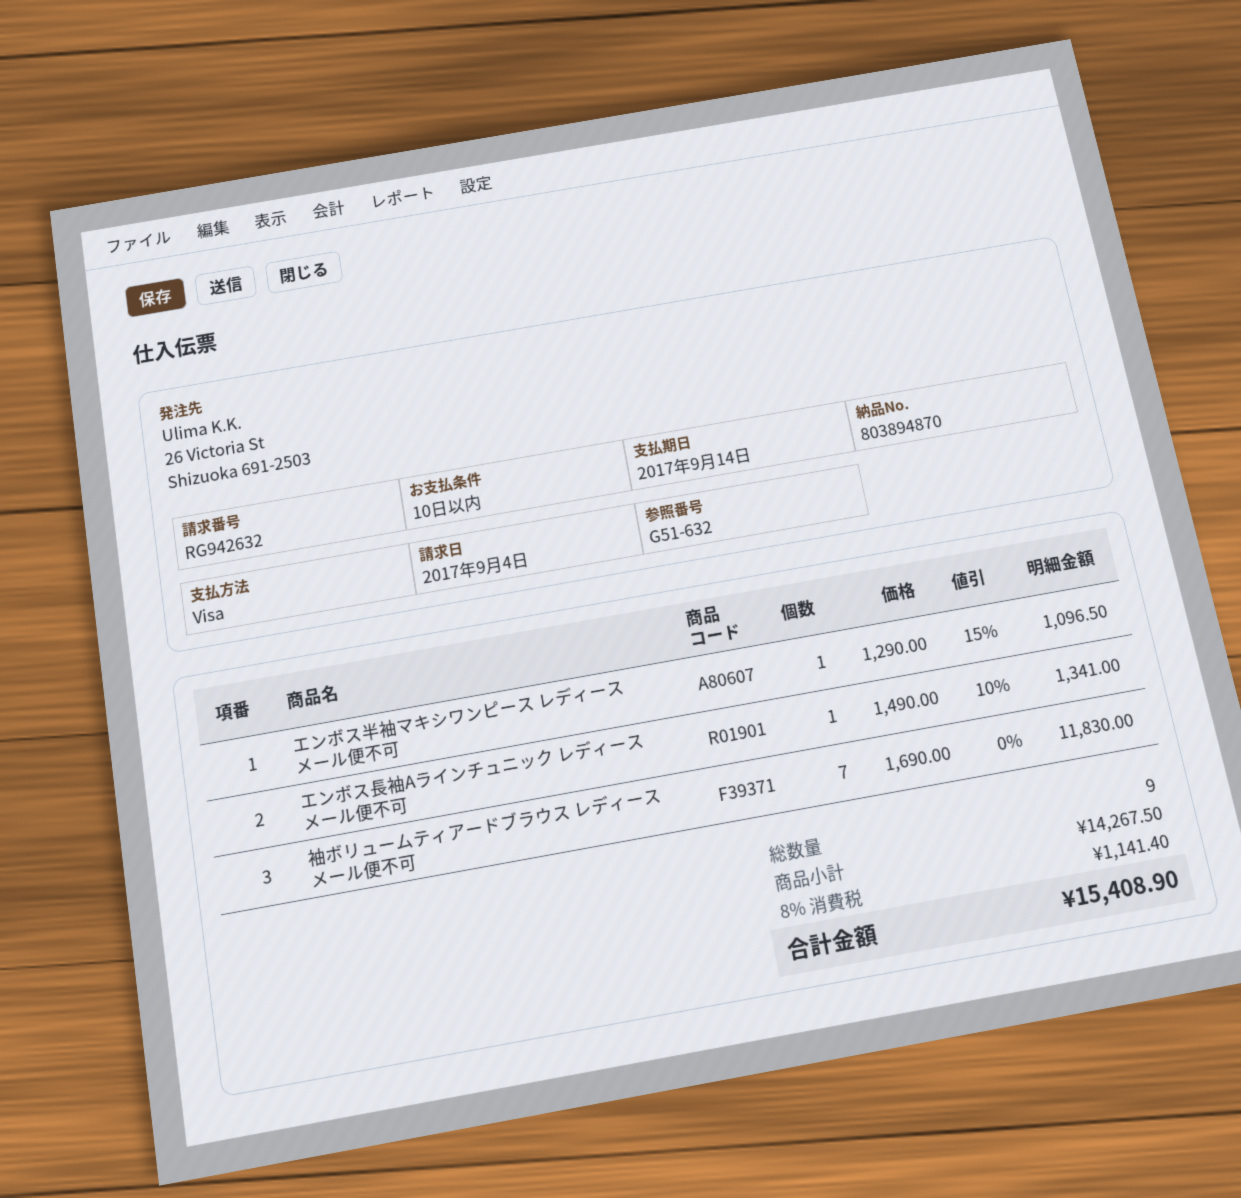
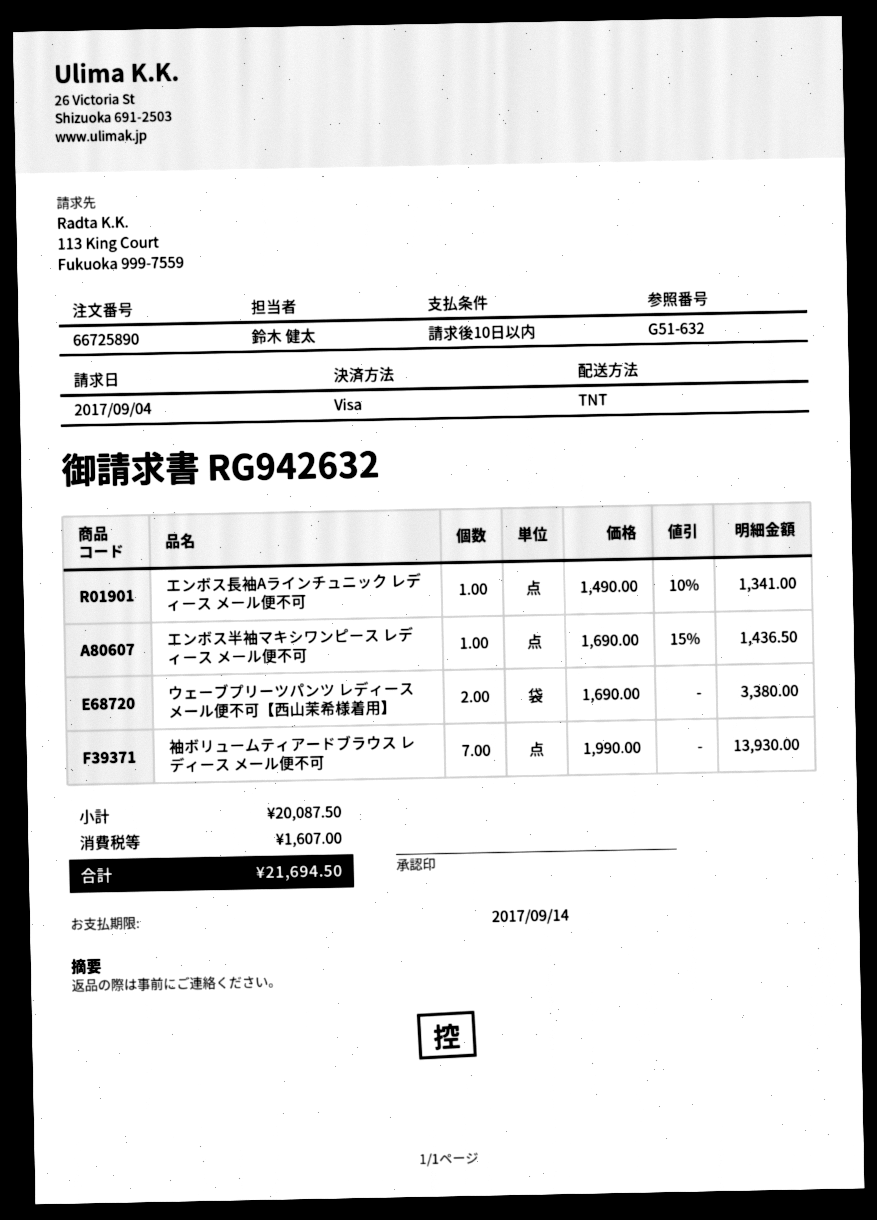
エンボス半袖マキシワンピース レディース メール便不可: 1 x 1290.00 - 15% = 1096.50 -> 1 x 1690.00 - 15% = 1436.50
袖ボリュームティアードブラウス レディース メール便不可: 7 x 1690.00 = 11830.00 -> 7 x 1990.00 = 13930.00
ウェーブプリーツパンツ レディース メール便不可【西山茉希様着用】: none -> 2 x 1690.00 = 3380.00
subtotal: 14267.50 -> 20087.50
tax: 1141.40 -> 1607.00
total: 15408.90 -> 21694.50

